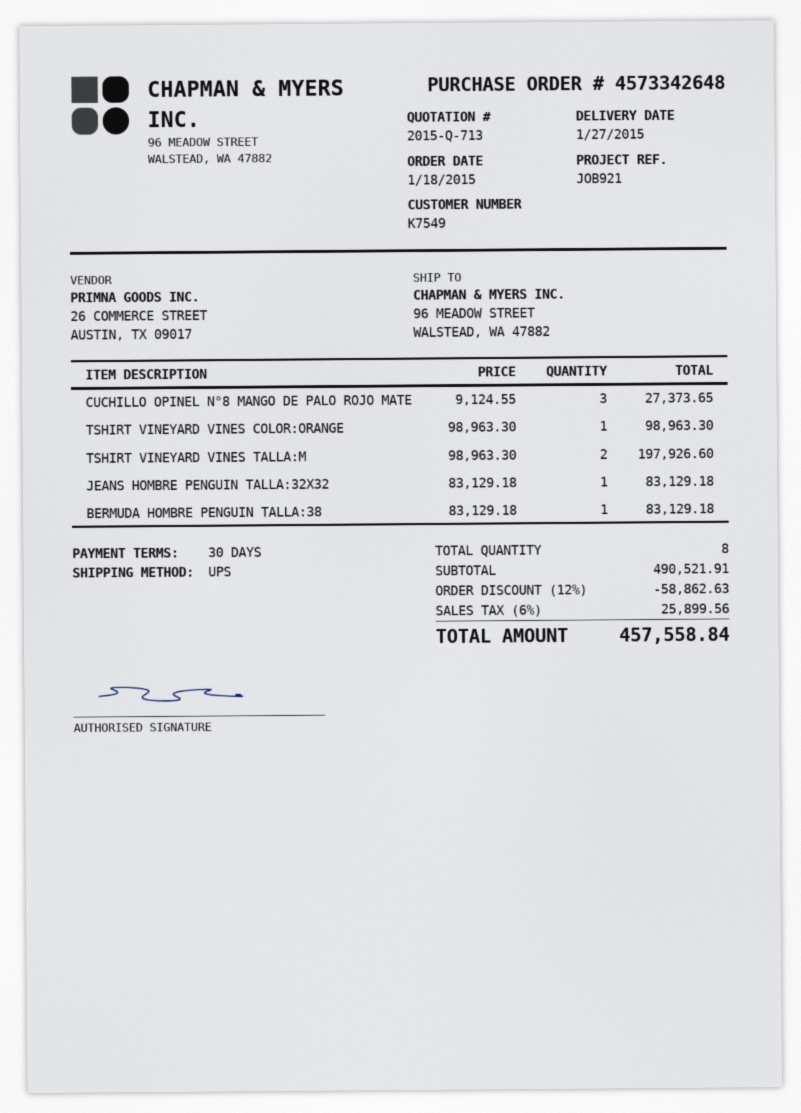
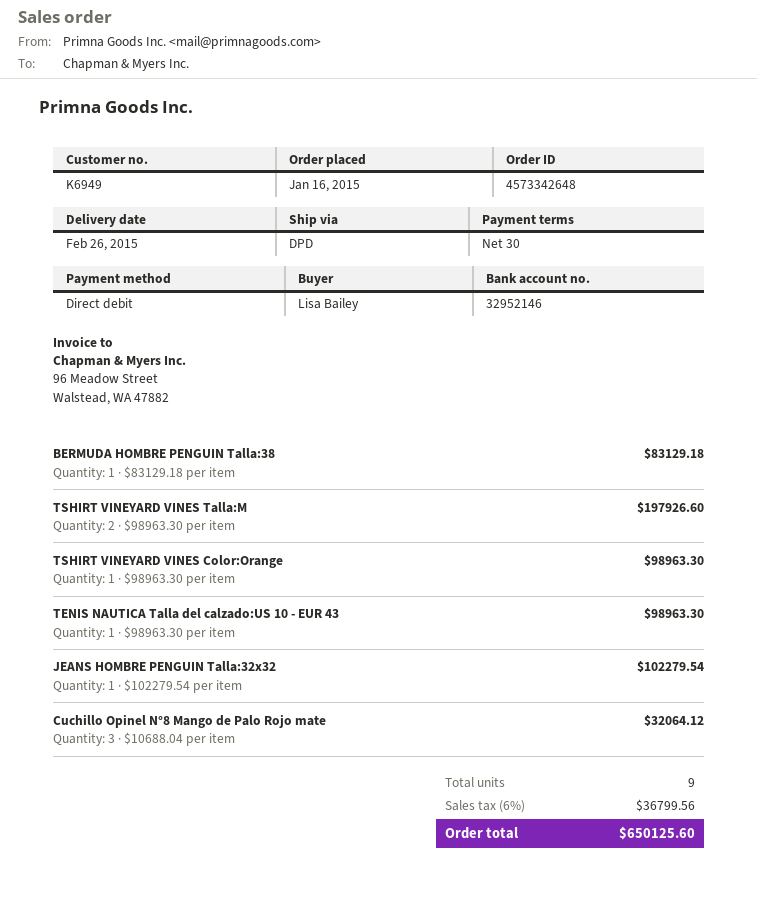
order date: 2015-01-18 -> 2015-01-16
delivery date: 2015-01-27 -> 2015-02-26
customer number: K7549 -> K6949
shipping method: UPS -> DPD
CUCHILLO OPINEL N°8 MANGO DE PALO ROJO MATE: 3 x 9124.55 = 27373.65 -> 3 x 10688.04 = 32064.12
JEANS HOMBRE PENGUIN TALLA:32X32: 1 x 83129.18 = 83129.18 -> 1 x 102279.54 = 102279.54
TENIS NAUTICA Talla del calzado:US 10 - EUR 43: none -> 1 x 98963.30 = 98963.30
total quantity: 8 -> 9
discount: 12% = 58862.63 -> none
tax: 6% = 25899.56 -> 6% = 36799.56
total: 457558.84 -> 650125.60

